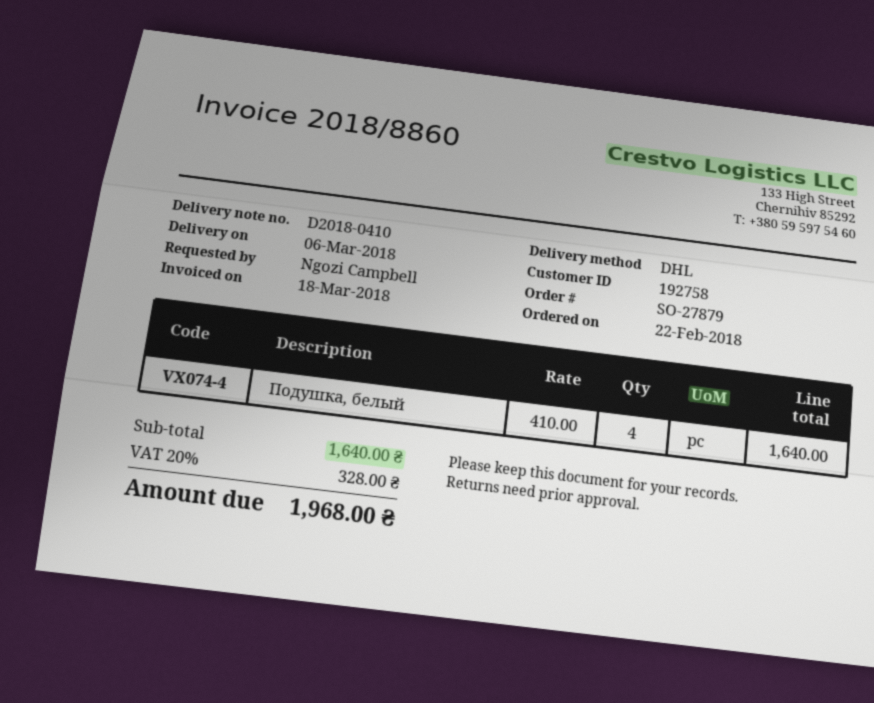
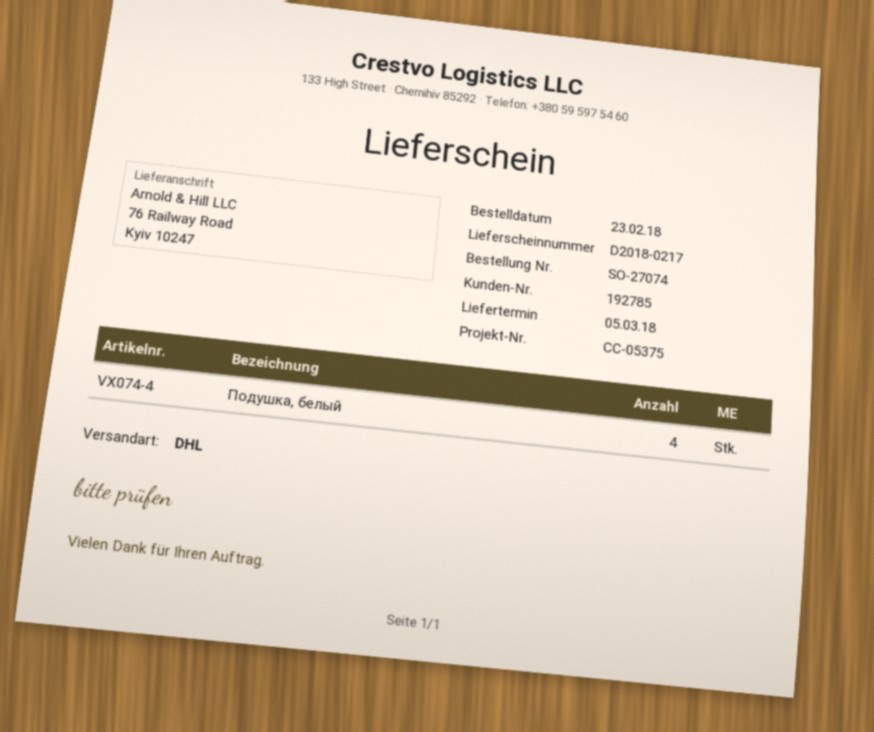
order number: SO-27879 -> SO-27074
order date: 2018-02-22 -> 2018-02-23
delivery note number: D2018-0410 -> D2018-0217
delivery date: 2018-03-06 -> 2018-03-05
customer number: 192758 -> 192785

